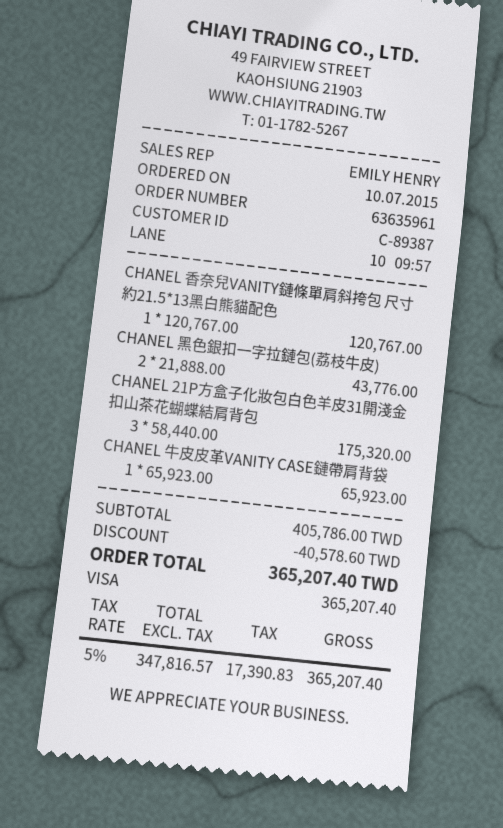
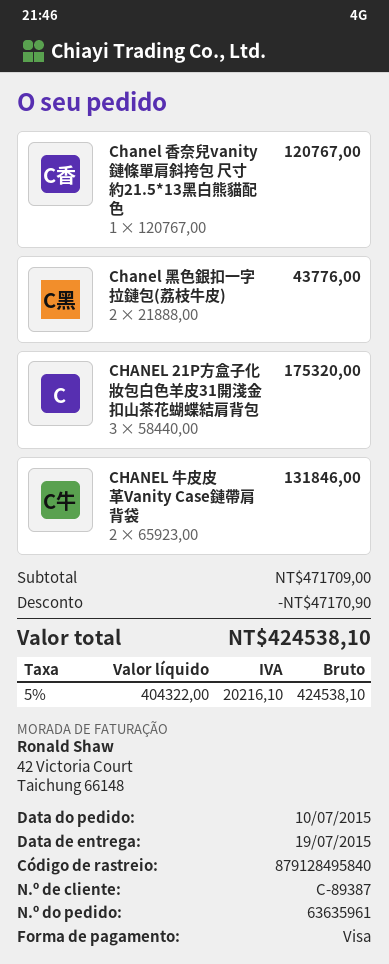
CHANEL 牛皮皮革VANITY CASE鏈帶肩背袋: 1 x 65923.00 = 65923.00 -> 2 x 65923.00 = 131846.00
subtotal: 405786.00 -> 471709.00
discount: 40578.60 -> 47170.90
net: 347816.57 -> 404322.00
tax: 5% = 17390.83 -> 5% = 20216.10
total: 365207.40 -> 424538.10

